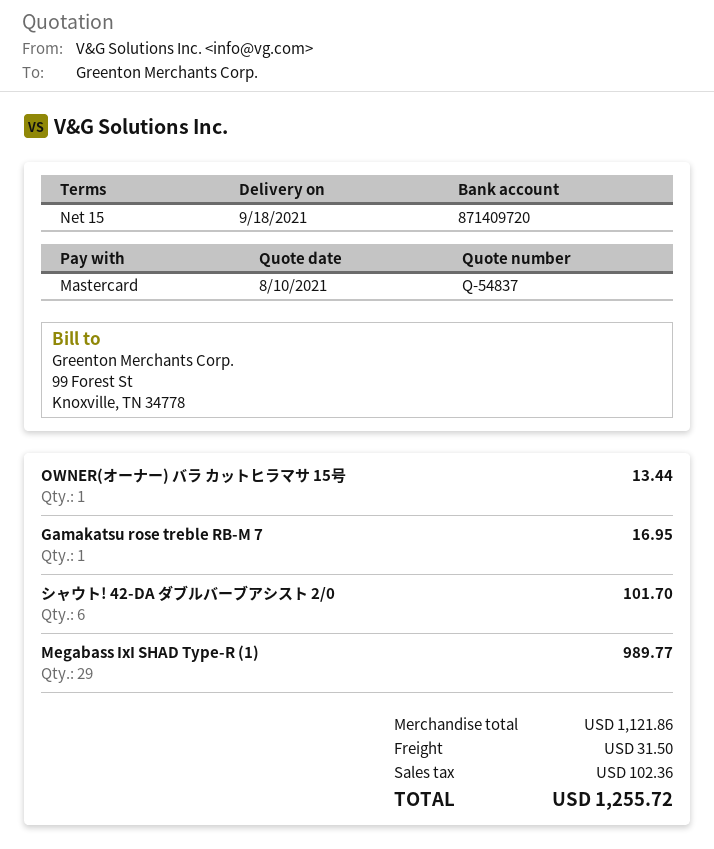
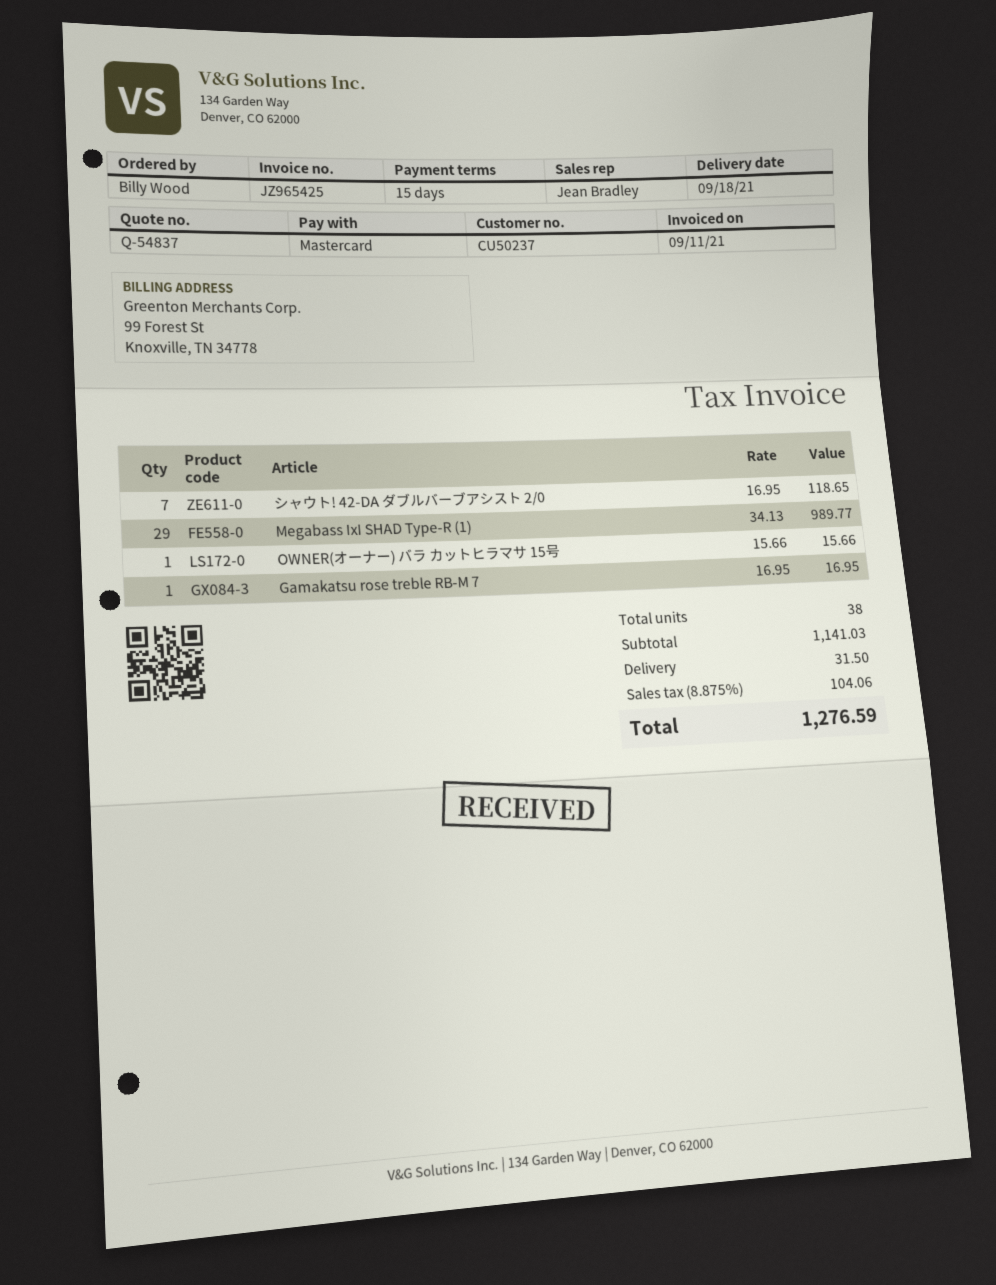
OWNER(オーナー) バラ カットヒラマサ 15号: 1 for 13.44 -> 1 for 15.66
シャウト! 42-DA ダブルバーブアシスト 2/0: 6 for 101.70 -> 7 for 118.65
subtotal: 1121.86 -> 1141.03
tax: 102.36 -> 104.06
total: 1255.72 -> 1276.59

